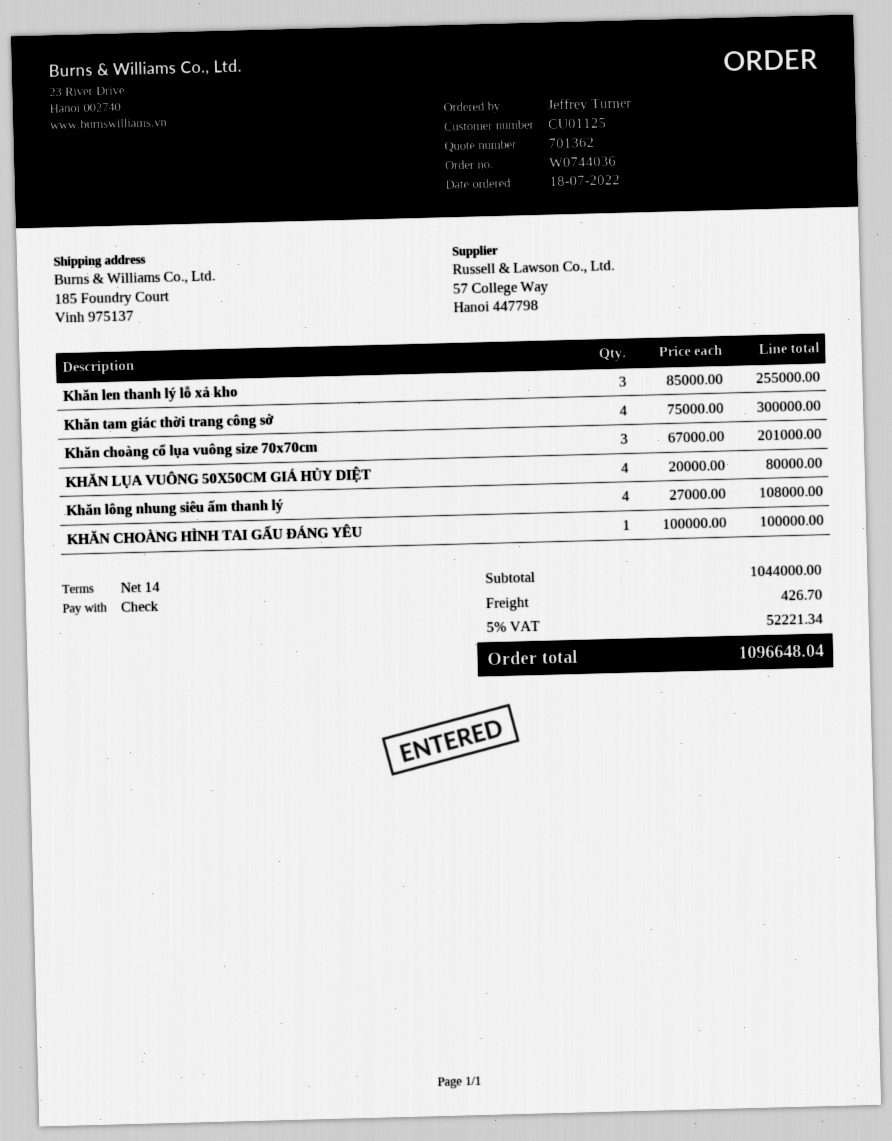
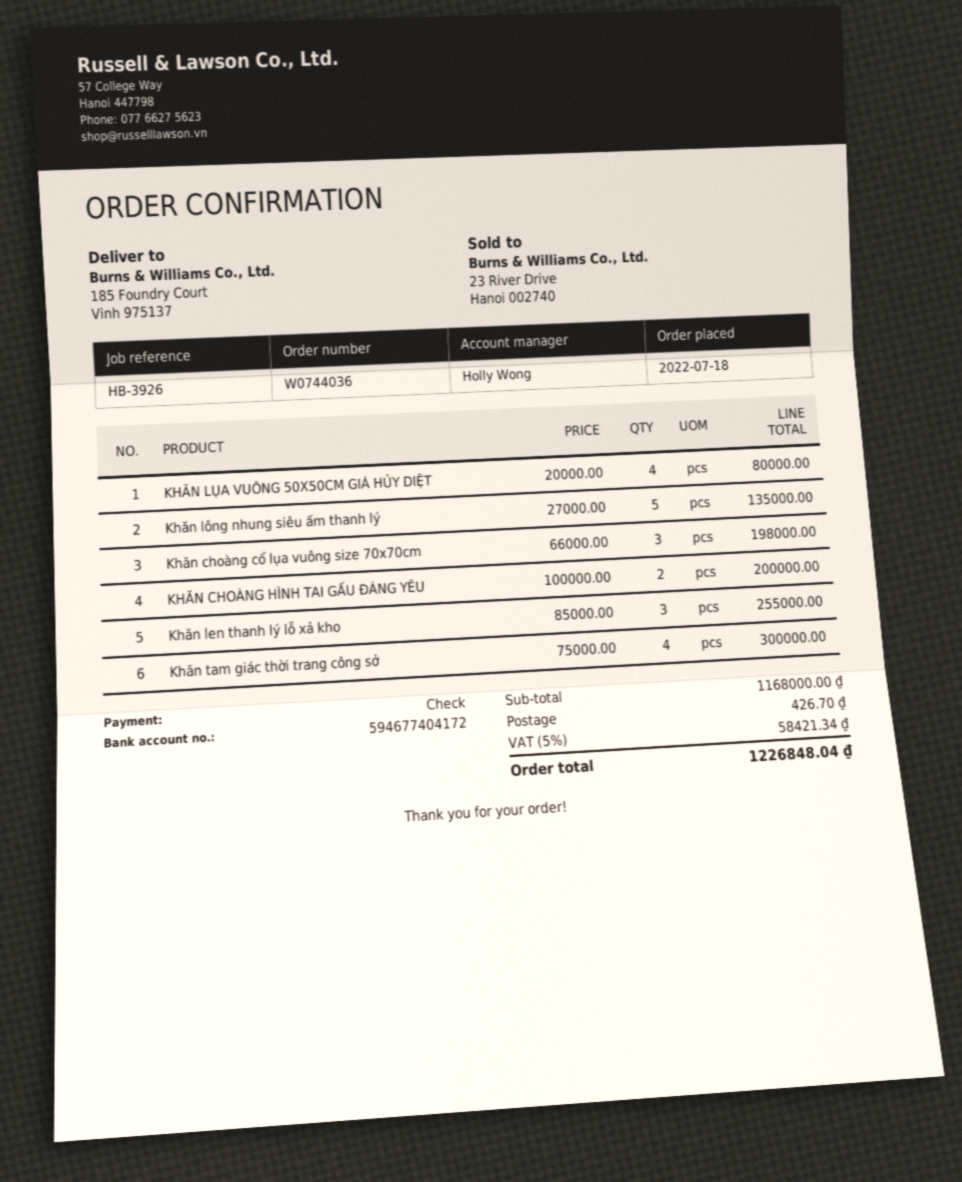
Khăn choàng cổ lụa vuông size 70x70cm: 3 x 67000.00 = 201000.00 -> 3 x 66000.00 = 198000.00
Khăn lông nhung siêu ấm thanh lý: 4 x 27000.00 = 108000.00 -> 5 x 27000.00 = 135000.00
KHĂN CHOÀNG HÌNH TAI GẤU ĐÁNG YÊU: 1 x 100000.00 = 100000.00 -> 2 x 100000.00 = 200000.00
subtotal: 1044000.00 -> 1168000.00
tax: 5% = 52221.34 -> 5% = 58421.34
total: 1096648.04 -> 1226848.04

